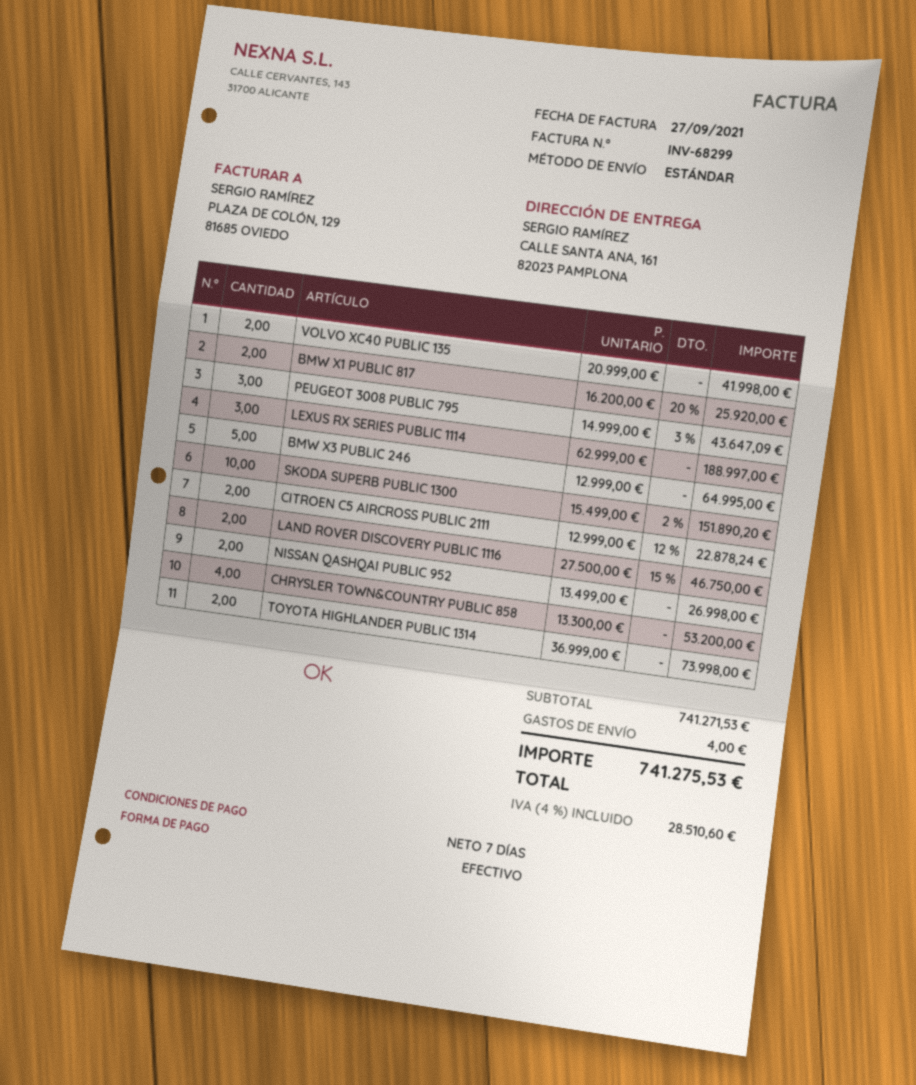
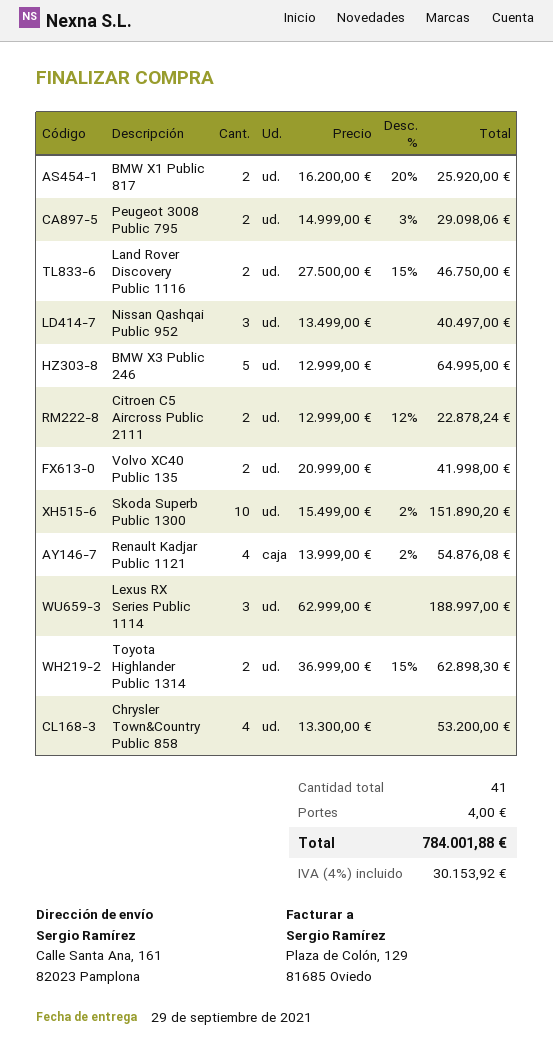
PEUGEOT 3008 PUBLIC 795: 3 x 14999.00 - 3% = 43647.09 -> 2 x 14999.00 - 3% = 29098.06
NISSAN QASHQAI PUBLIC 952: 2 x 13499.00 = 26998.00 -> 3 x 13499.00 = 40497.00
TOYOTA HIGHLANDER PUBLIC 1314: 2 x 36999.00 = 73998.00 -> 2 x 36999.00 - 15% = 62898.30
Renault Kadjar Public 1121: none -> 4 x 13999.00 - 2% = 54876.08
tax: 4% = 28510.60 -> 4% = 30153.92
total: 741275.53 -> 784001.88

